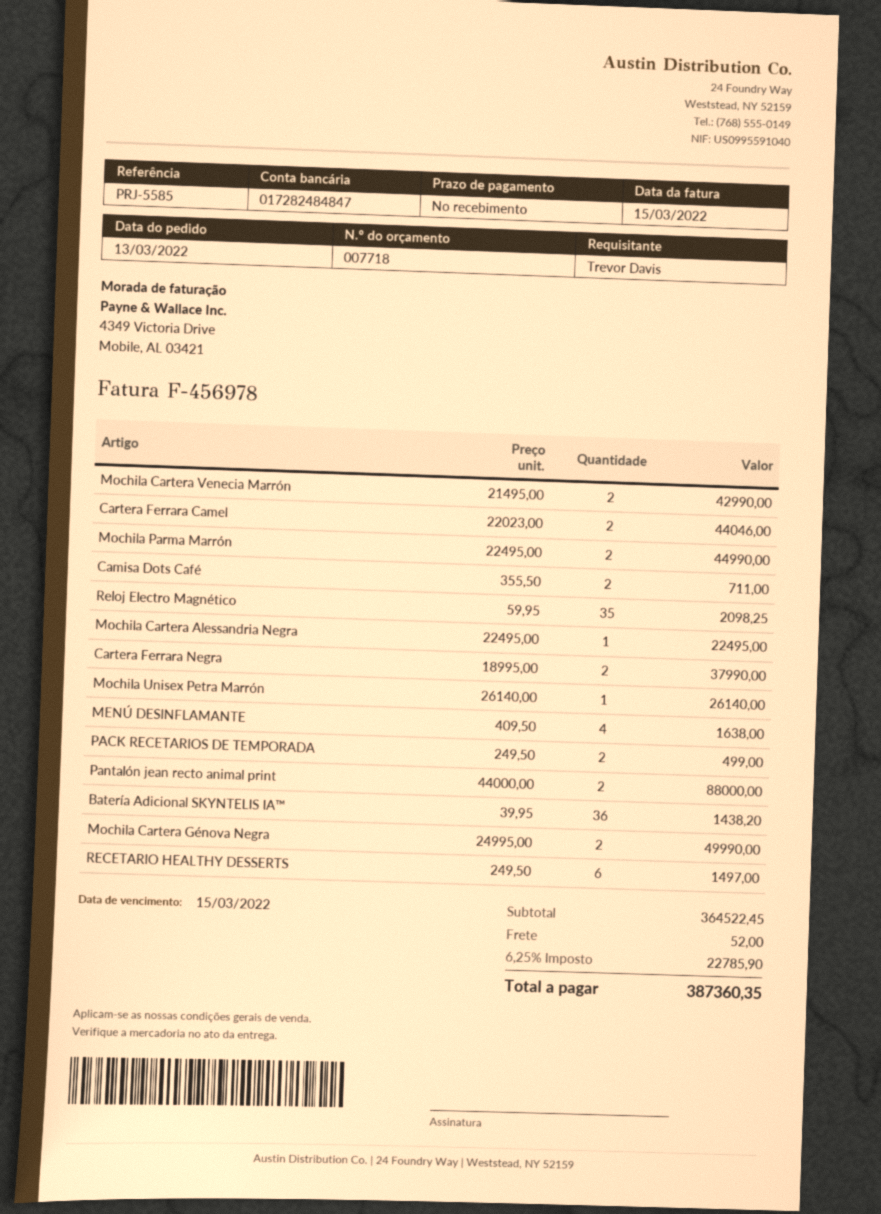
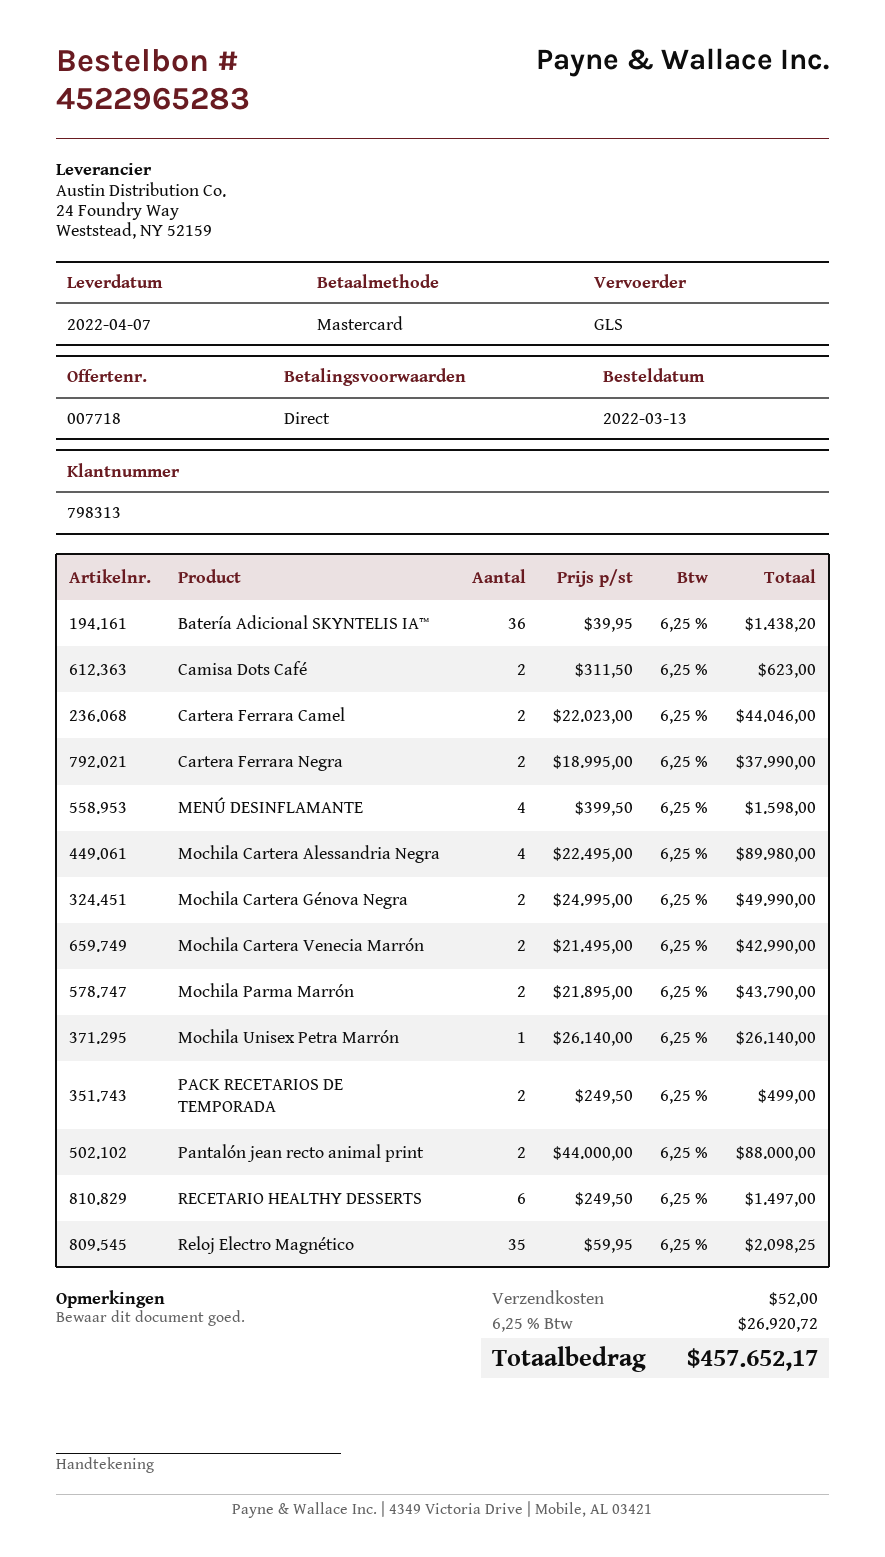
Mochila Parma Marrón: 2 x 22495.00 = 44990.00 -> 2 x 21895.00 = 43790.00
Camisa Dots Café: 2 x 355.50 = 711.00 -> 2 x 311.50 = 623.00
Mochila Cartera Alessandria Negra: 1 x 22495.00 = 22495.00 -> 4 x 22495.00 = 89980.00
MENÚ DESINFLAMANTE: 4 x 409.50 = 1638.00 -> 4 x 399.50 = 1598.00
tax: 6.25% = 22785.90 -> 6.25% = 26920.72
total: 387360.35 -> 457652.17

